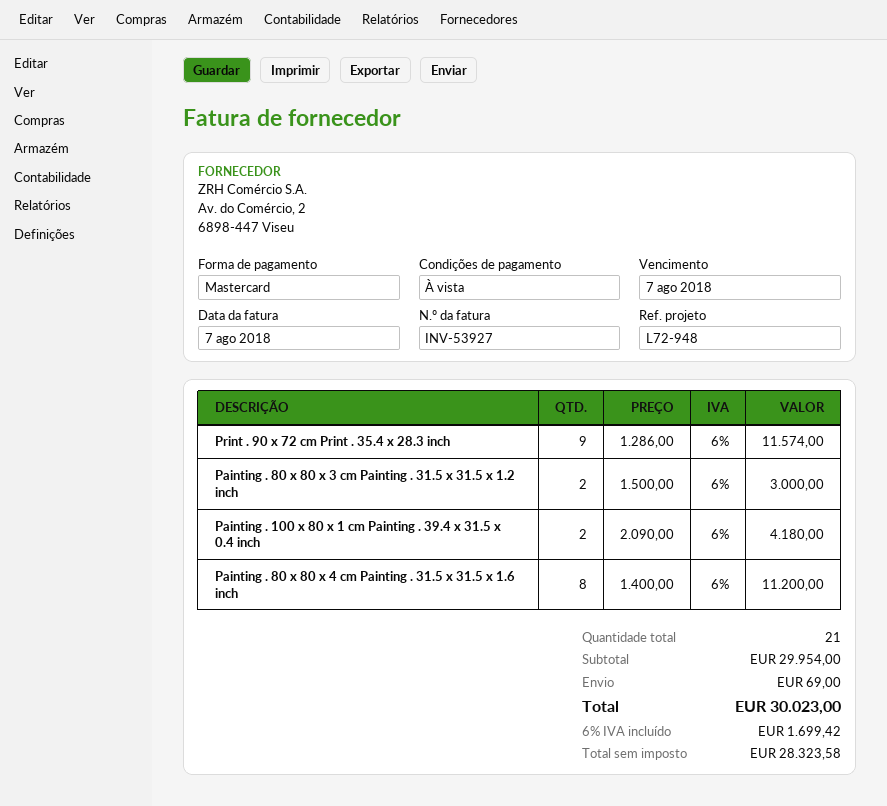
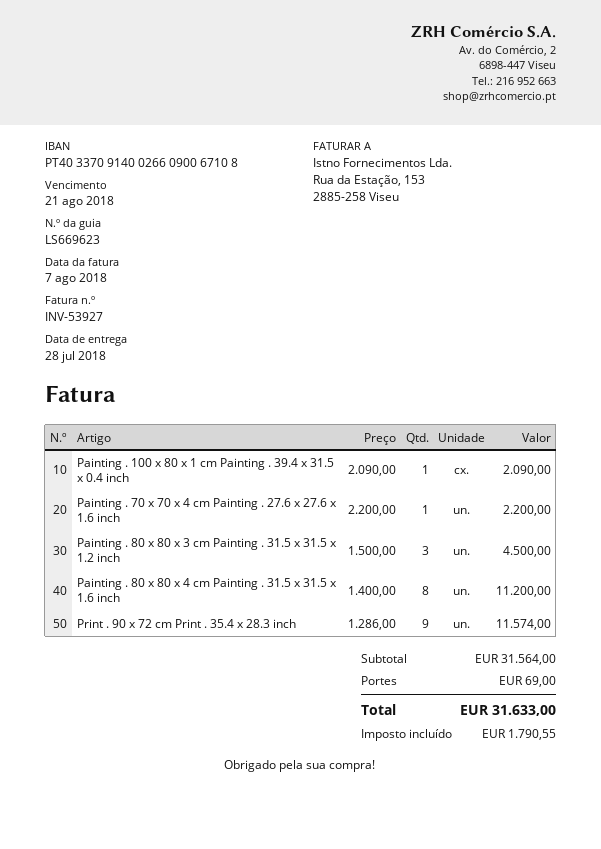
due date: 2018-08-07 -> 2018-08-21
Painting . 80 x 80 x 3 cm Painting . 31.5 x 31.5 x 1.2 inch: 2 x 1500.00 = 3000.00 -> 3 x 1500.00 = 4500.00
Painting . 100 x 80 x 1 cm Painting . 39.4 x 31.5 x 0.4 inch: 2 x 2090.00 = 4180.00 -> 1 x 2090.00 = 2090.00
Painting . 70 x 70 x 4 cm Painting . 27.6 x 27.6 x 1.6 inch: none -> 1 x 2200.00 = 2200.00
subtotal: 29954.00 -> 31564.00
tax: 1699.42 -> 1790.55
total: 30023.00 -> 31633.00

